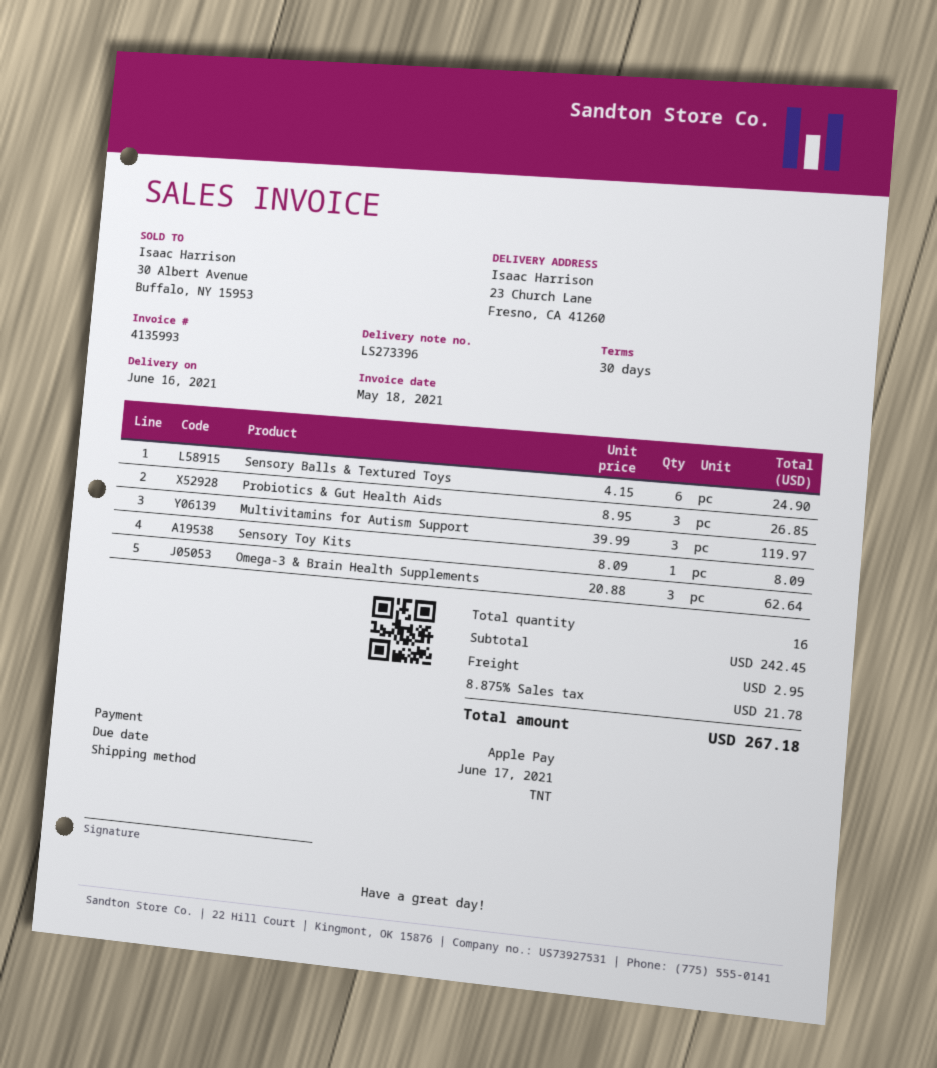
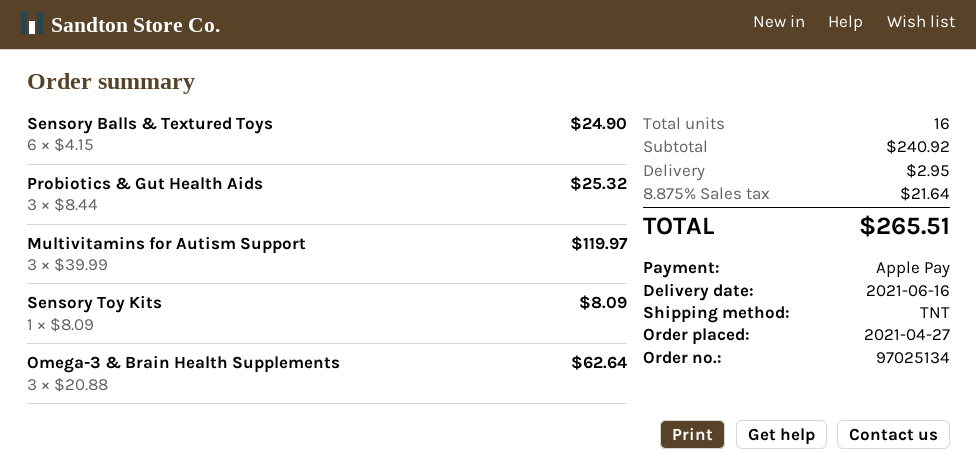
Probiotics & Gut Health Aids: 3 x 8.95 = 26.85 -> 3 x 8.44 = 25.32
subtotal: 242.45 -> 240.92
tax: 8.875% = 21.78 -> 8.875% = 21.64
total: 267.18 -> 265.51

